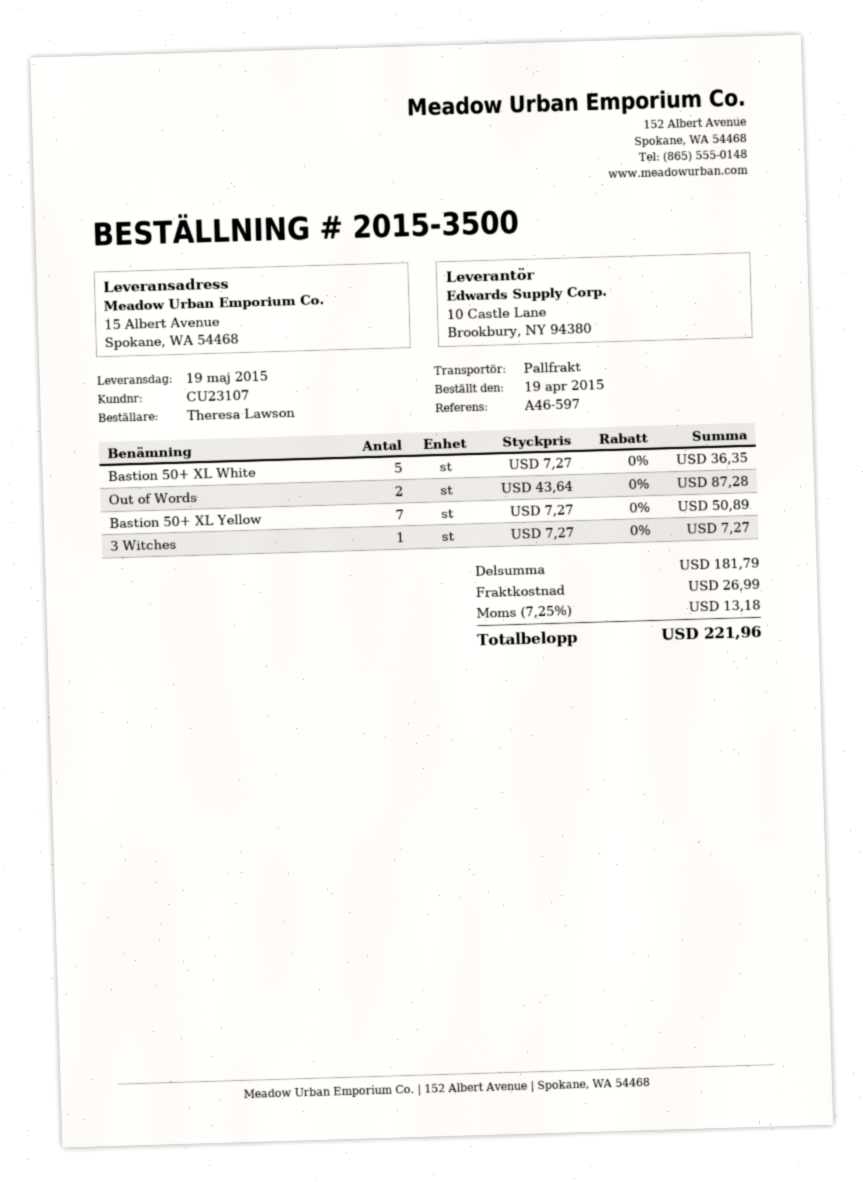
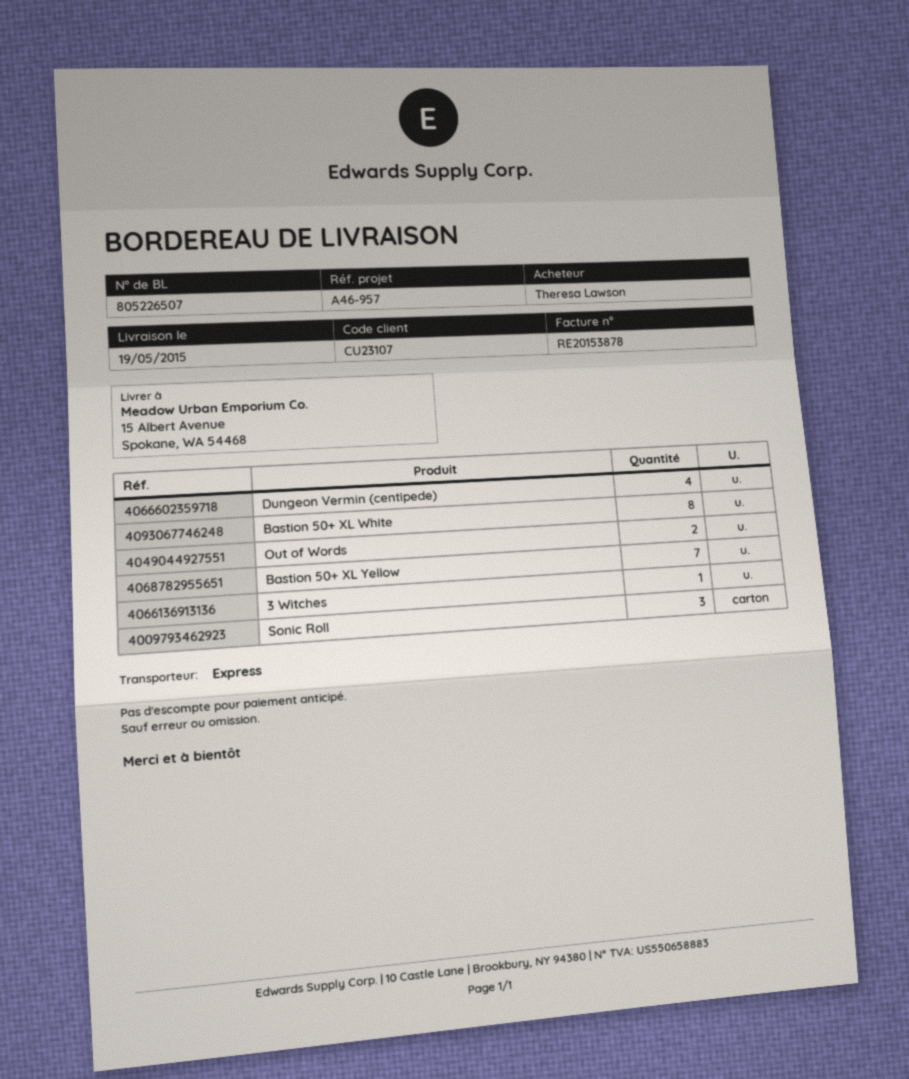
reference: A46-597 -> A46-957
shipping method: pallet freight -> express
Bastion 50+ XL White: 5 -> 8
Dungeon Vermin (centipede): none -> 4
Sonic Roll: none -> 3

